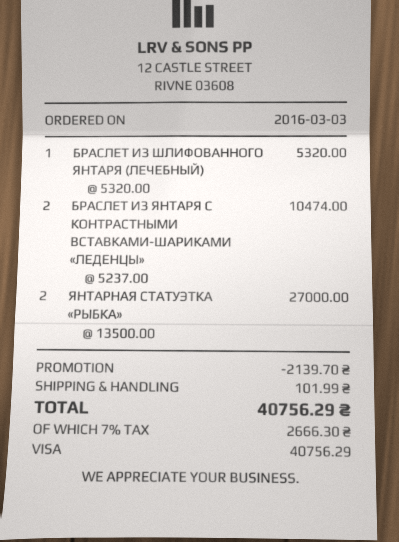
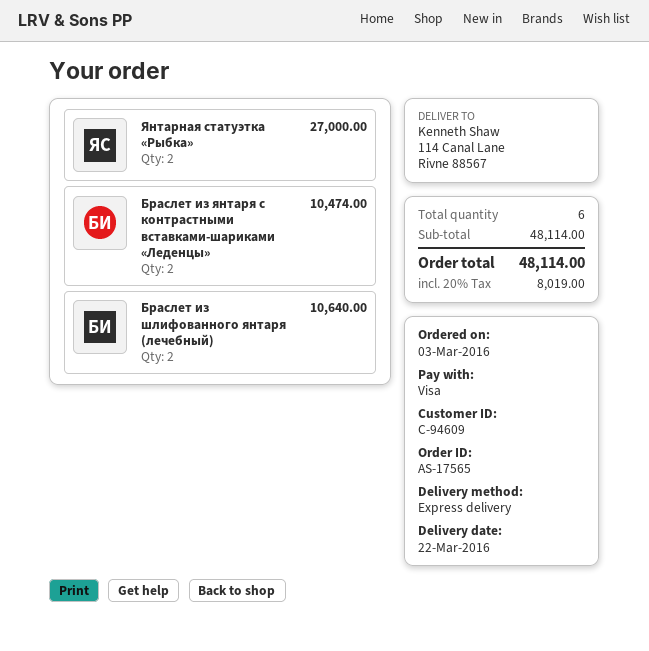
БРАСЛЕТ ИЗ ШЛИФОВАННОГО ЯНТАРЯ (ЛЕЧЕБНЫЙ): 1 for 5320.00 -> 2 for 10640.00
discount: 2139.70 -> none
shipping: 101.99 -> none
tax: 7% = 2666.30 -> 20% = 8019.00
total: 40756.29 -> 48114.00

